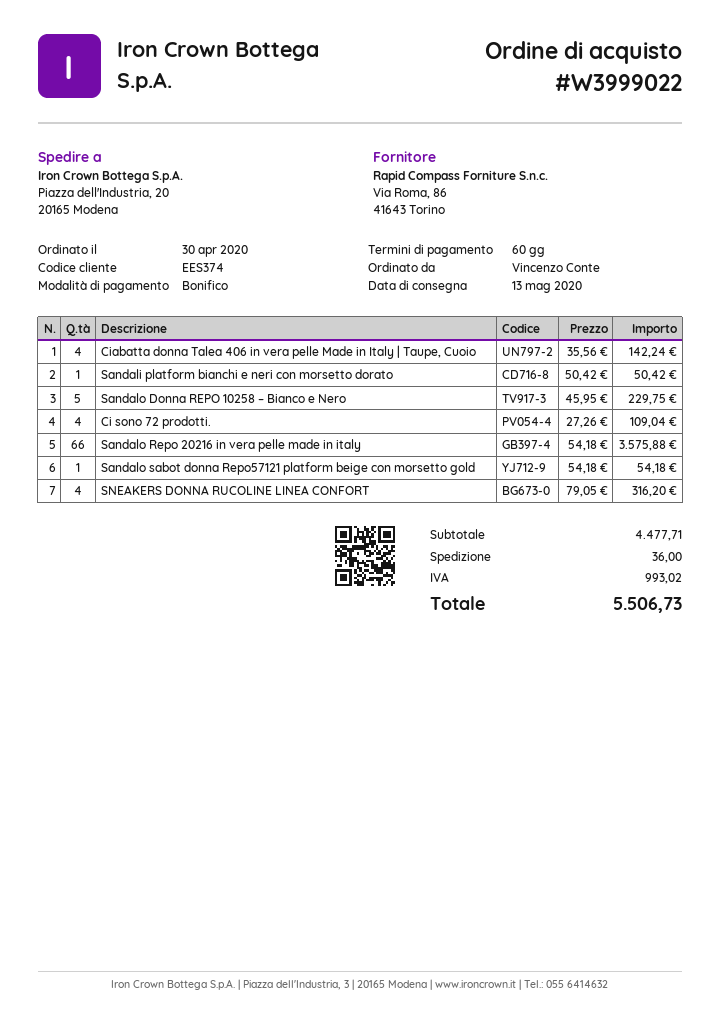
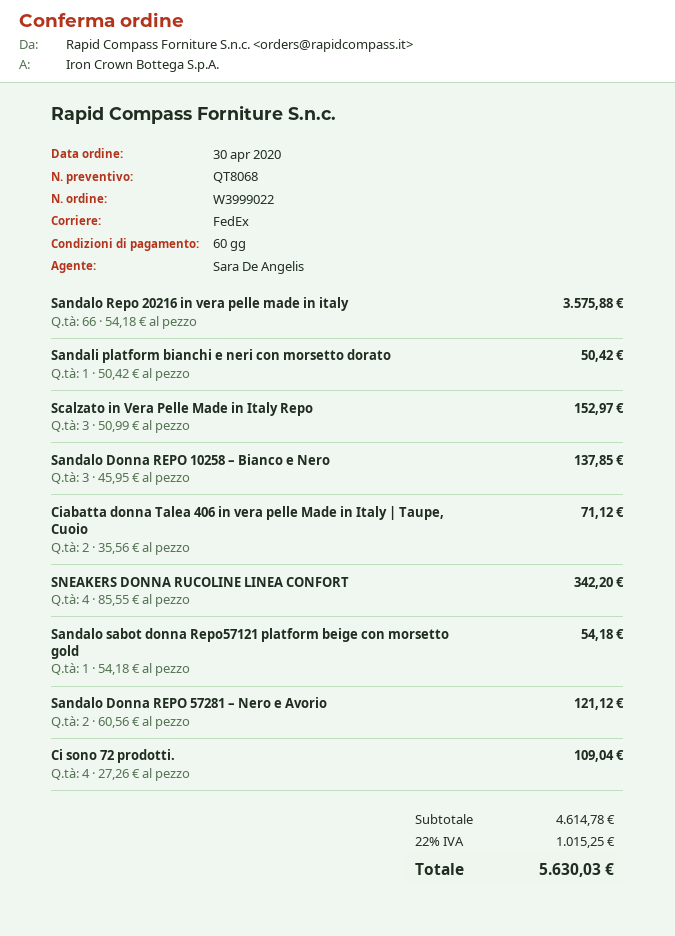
Ciabatta donna Talea 406 in vera pelle Made in Italy | Taupe, Cuoio: 4 x 35.56 = 142.24 -> 2 x 35.56 = 71.12
Sandalo Donna REPO 10258 – Bianco e Nero: 5 x 45.95 = 229.75 -> 3 x 45.95 = 137.85
SNEAKERS DONNA RUCOLINE LINEA CONFORT: 4 x 79.05 = 316.20 -> 4 x 85.55 = 342.20
Scalzato in Vera Pelle Made in Italy Repo: none -> 3 x 50.99 = 152.97
Sandalo Donna REPO 57281 – Nero e Avorio: none -> 2 x 60.56 = 121.12
subtotal: 4477.71 -> 4614.78
shipping: 36.00 -> none
tax: 993.02 -> 1015.25
total: 5506.73 -> 5630.03

